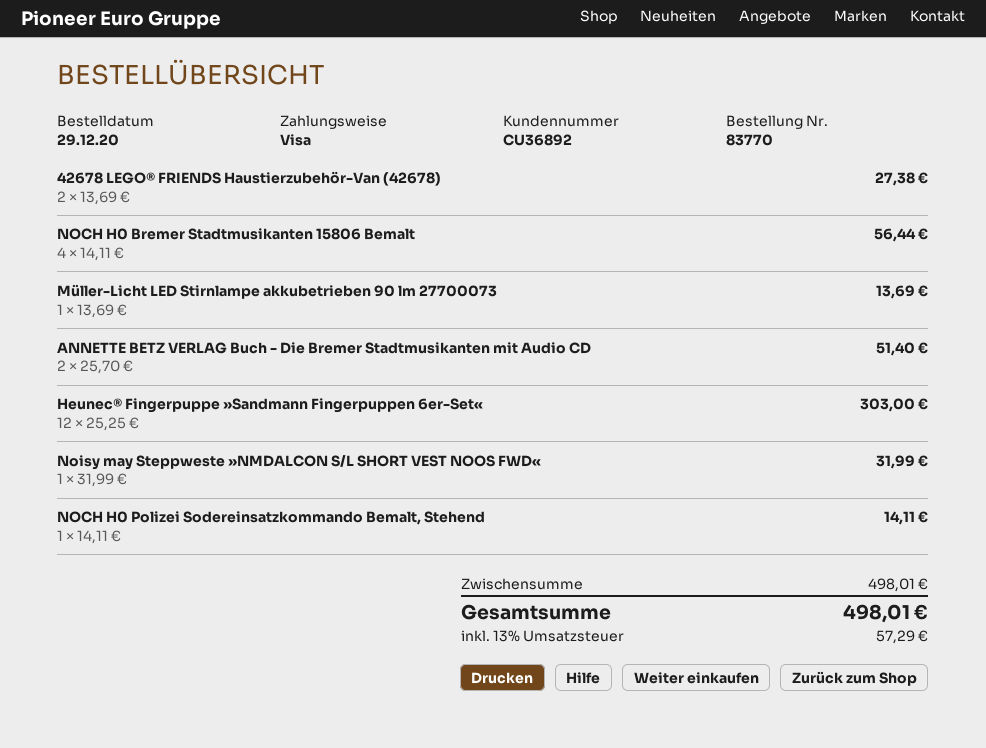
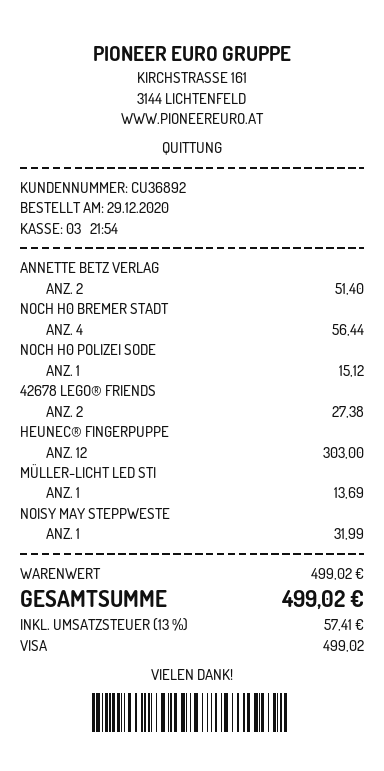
NOCH H0 Polizei Sodereinsatzkommando Bemalt, Stehend: 1 for 14.11 -> 1 for 15.12
subtotal: 498.01 -> 499.02
tax: 13% = 57.29 -> 13% = 57.41
total: 498.01 -> 499.02

